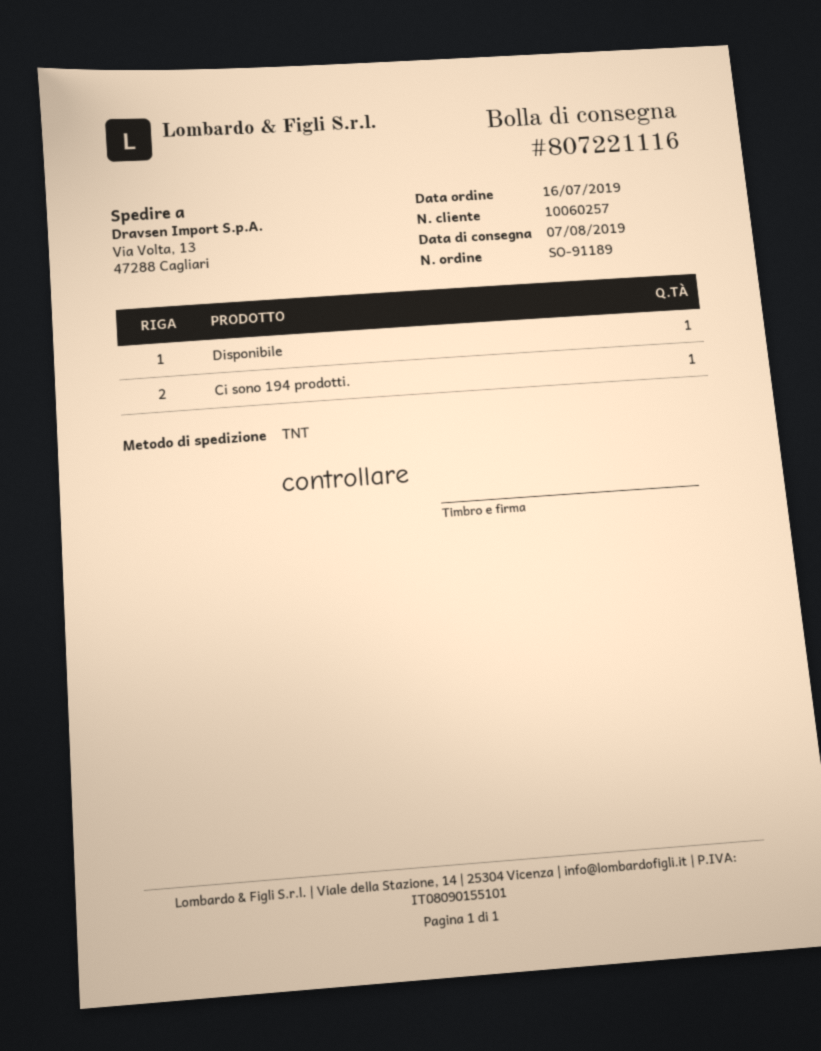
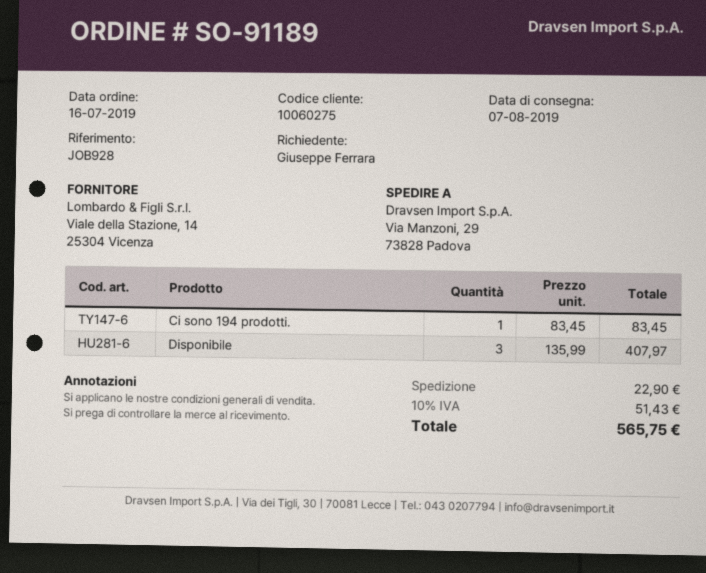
customer number: 10060257 -> 10060275
ship to: Via Volta, 13, 47288 Cagliari -> Via Manzoni, 29, 73828 Padova
Disponibile: 1 -> 3

